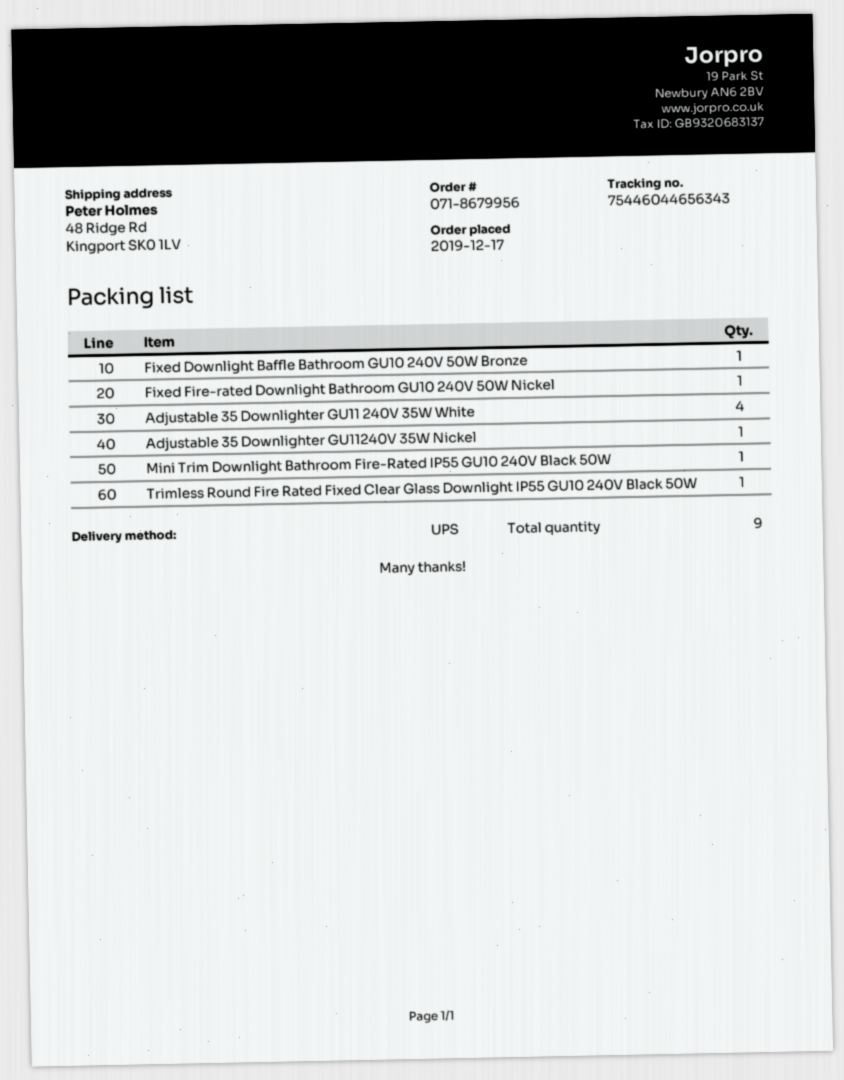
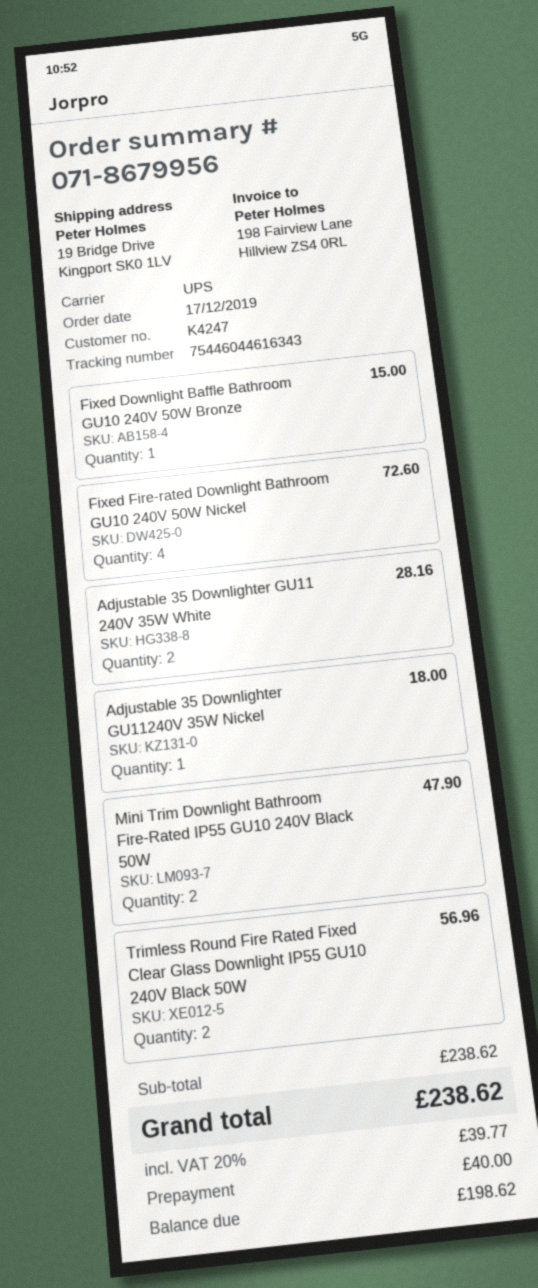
tracking number: 75446044656343 -> 75446044616343
ship to: 48 Ridge Rd, Kingport SK0 1LV -> 19 Bridge Drive, Kingport SK0 1LV
Fixed Fire-rated Downlight Bathroom GU10 240V 50W Nickel: 1 -> 4
Adjustable 35 Downlighter GU11 240V 35W White: 4 -> 2
Mini Trim Downlight Bathroom Fire-Rated IP55 GU10 240V Black 50W: 1 -> 2
Trimless Round Fire Rated Fixed Clear Glass Downlight IP55 GU10 240V Black 50W: 1 -> 2

